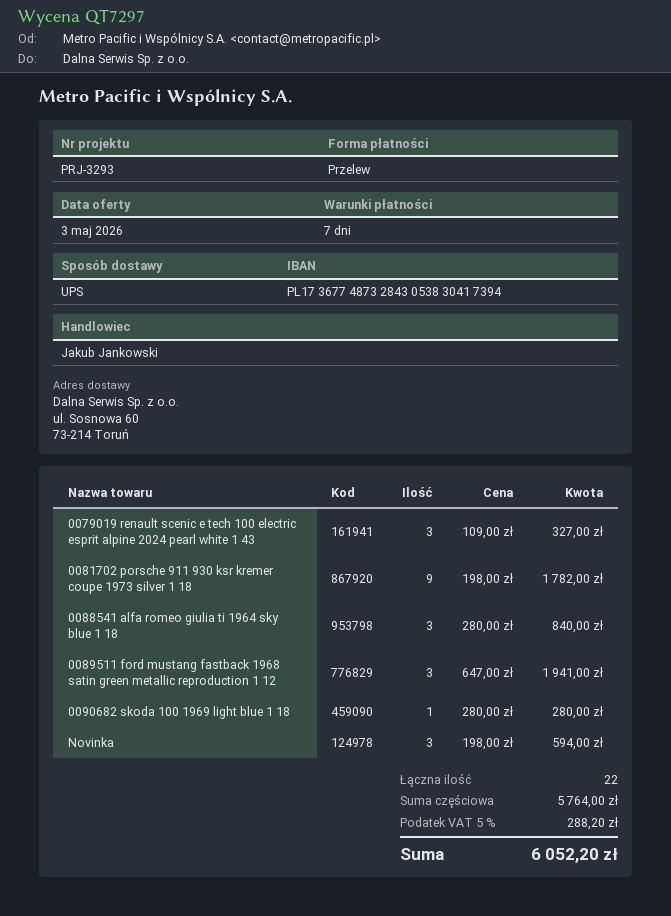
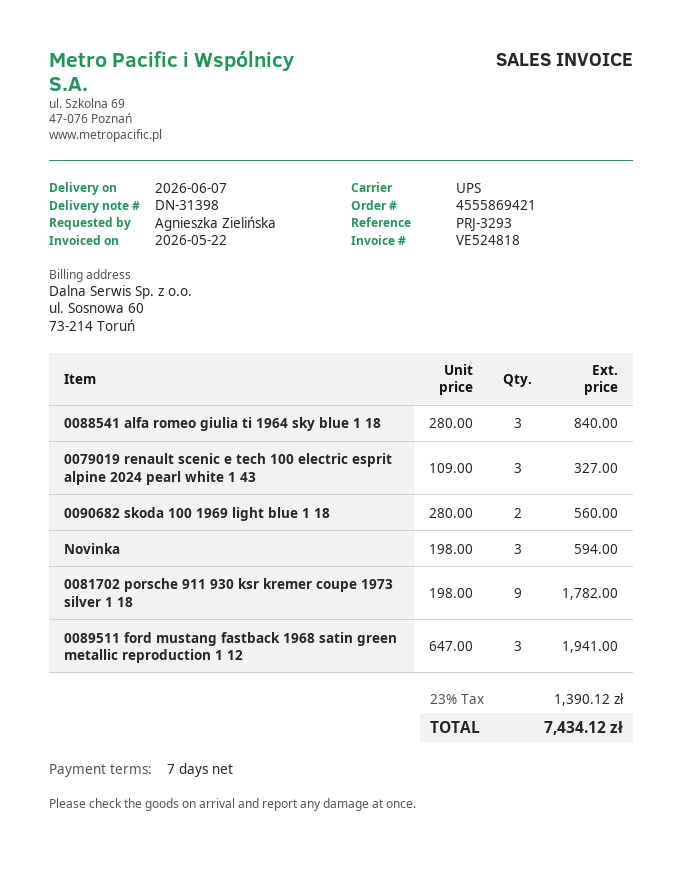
0090682 skoda 100 1969 light blue 1 18: 1 x 280.00 = 280.00 -> 2 x 280.00 = 560.00
tax: 5% = 288.20 -> 23% = 1390.12
total: 6052.20 -> 7434.12

